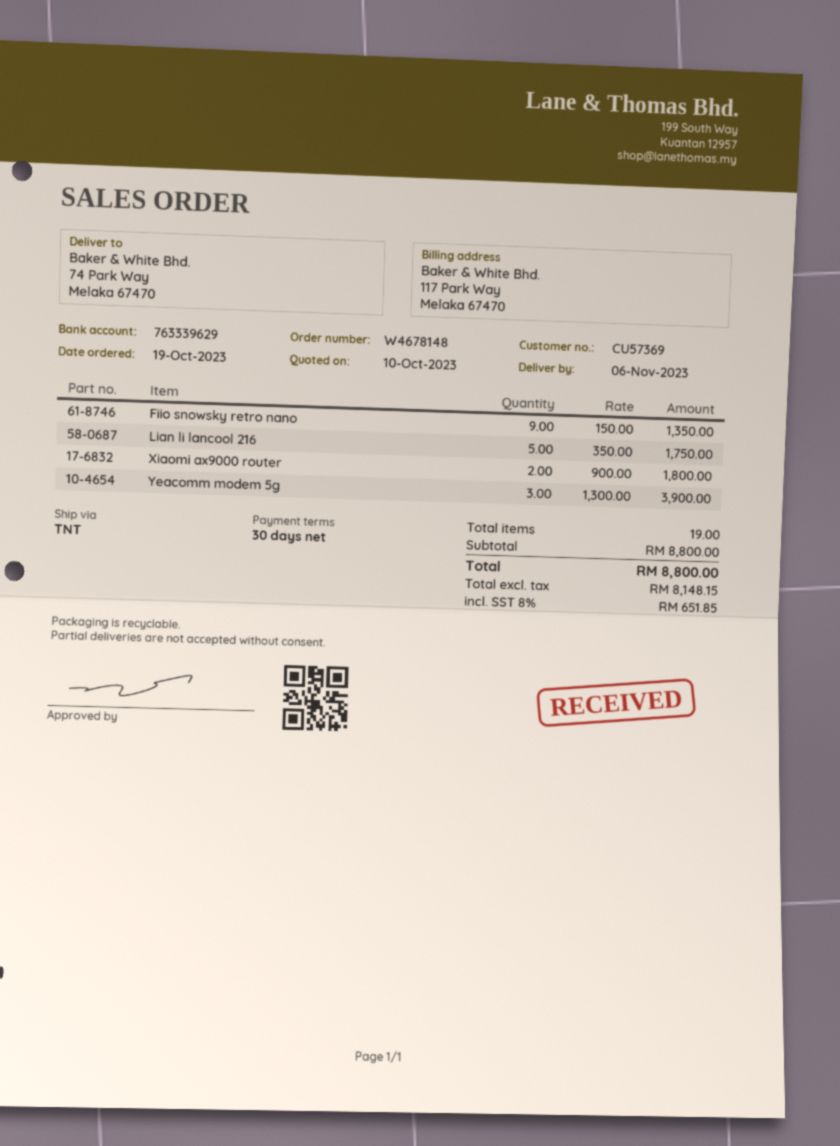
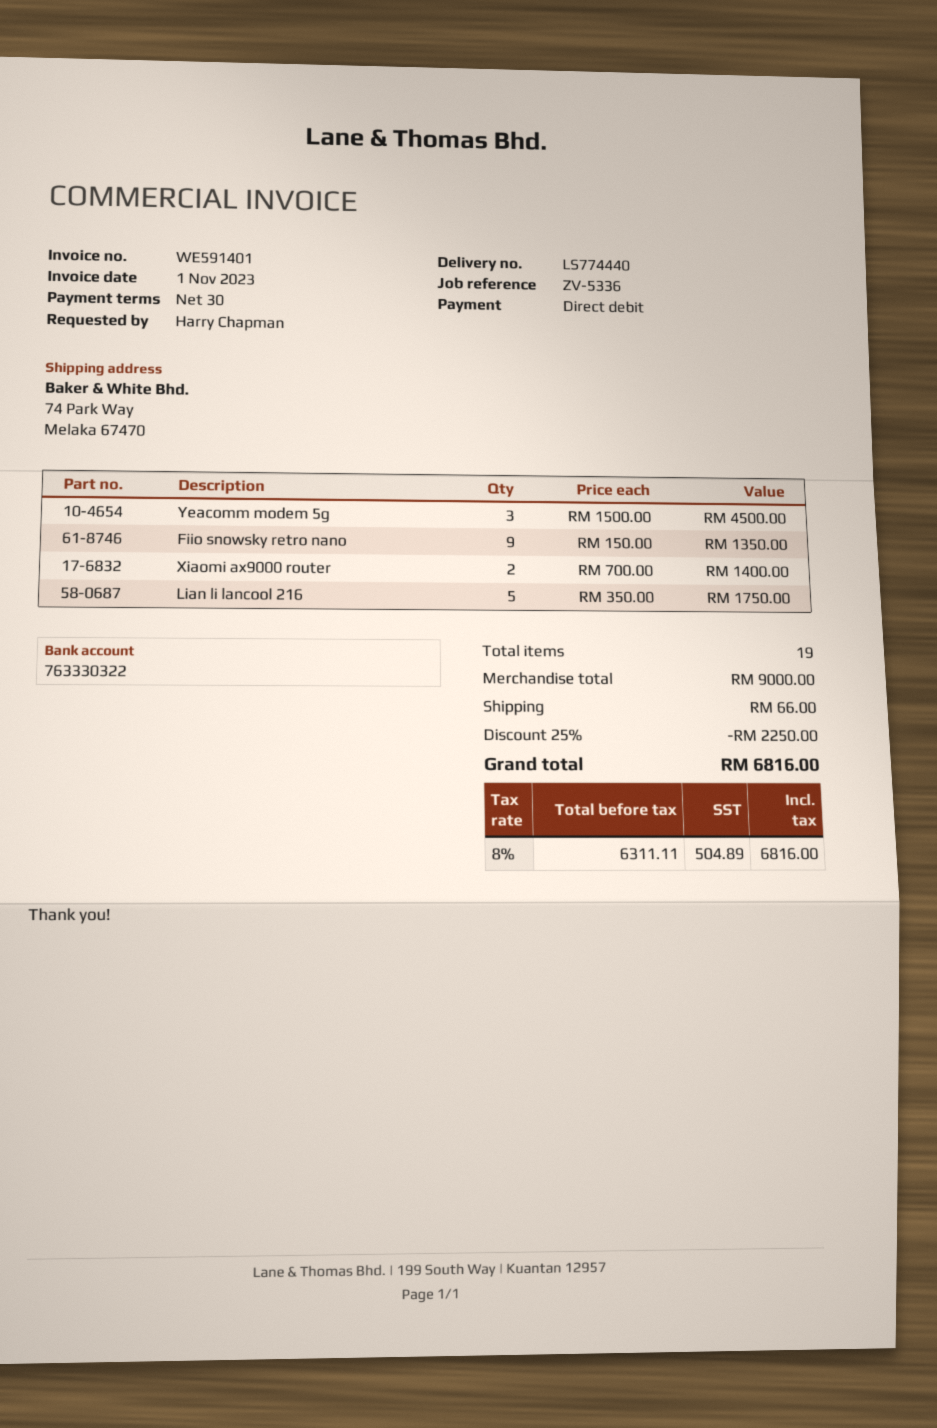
bank account: 763339629 -> 763330322
Xiaomi ax9000 router: 2 x 900.00 = 1800.00 -> 2 x 700.00 = 1400.00
Yeacomm modem 5g: 3 x 1300.00 = 3900.00 -> 3 x 1500.00 = 4500.00
subtotal: 8800.00 -> 9000.00
discount: none -> 25% = 2250.00
shipping: none -> 66.00
net: 8148.15 -> 6311.11
tax: 8% = 651.85 -> 8% = 504.89
total: 8800.00 -> 6816.00

